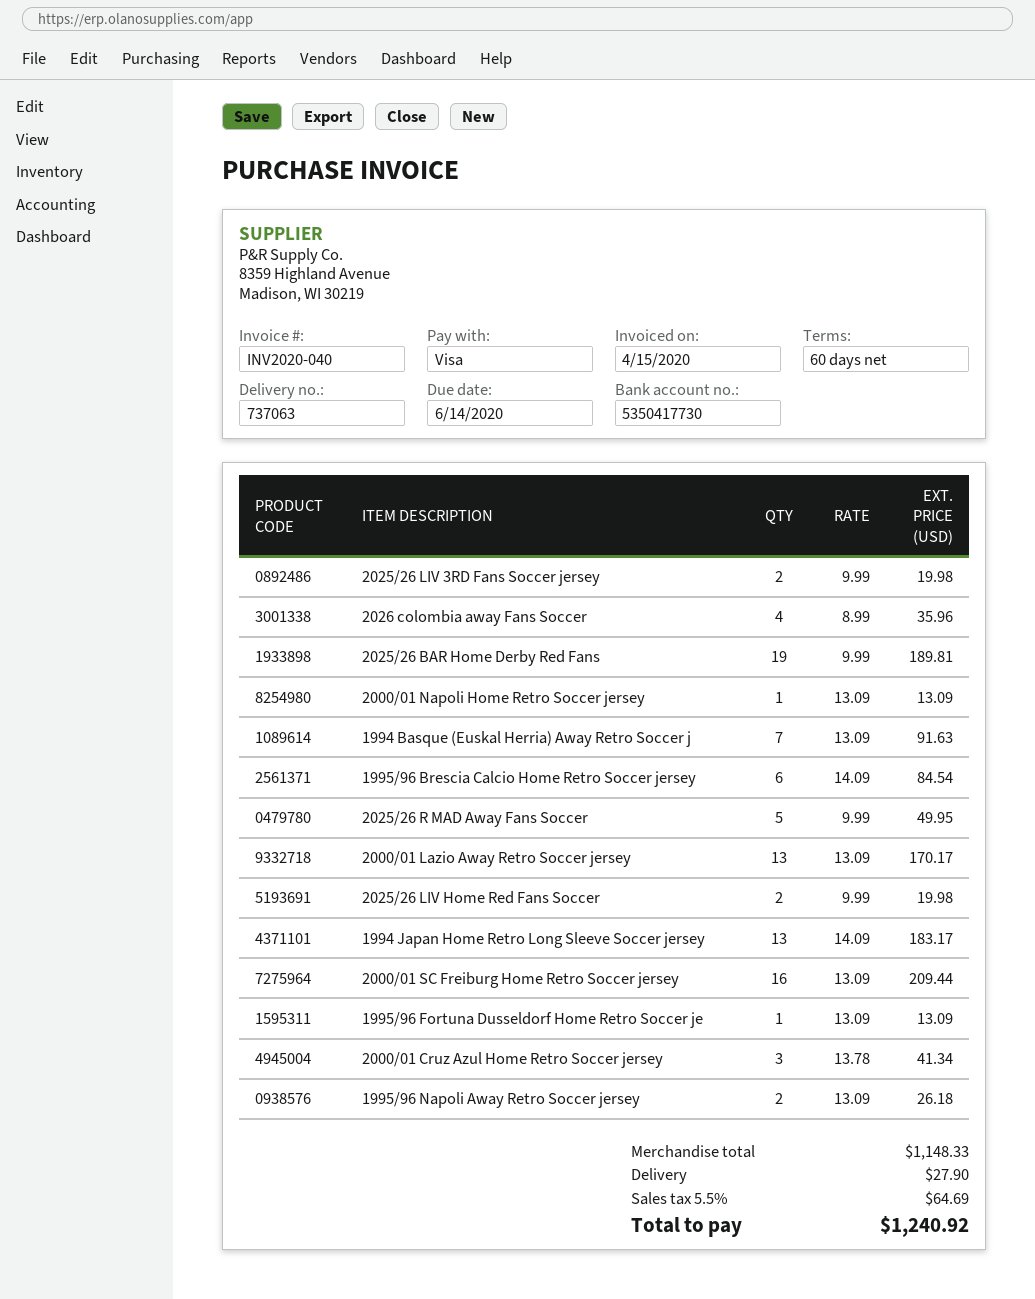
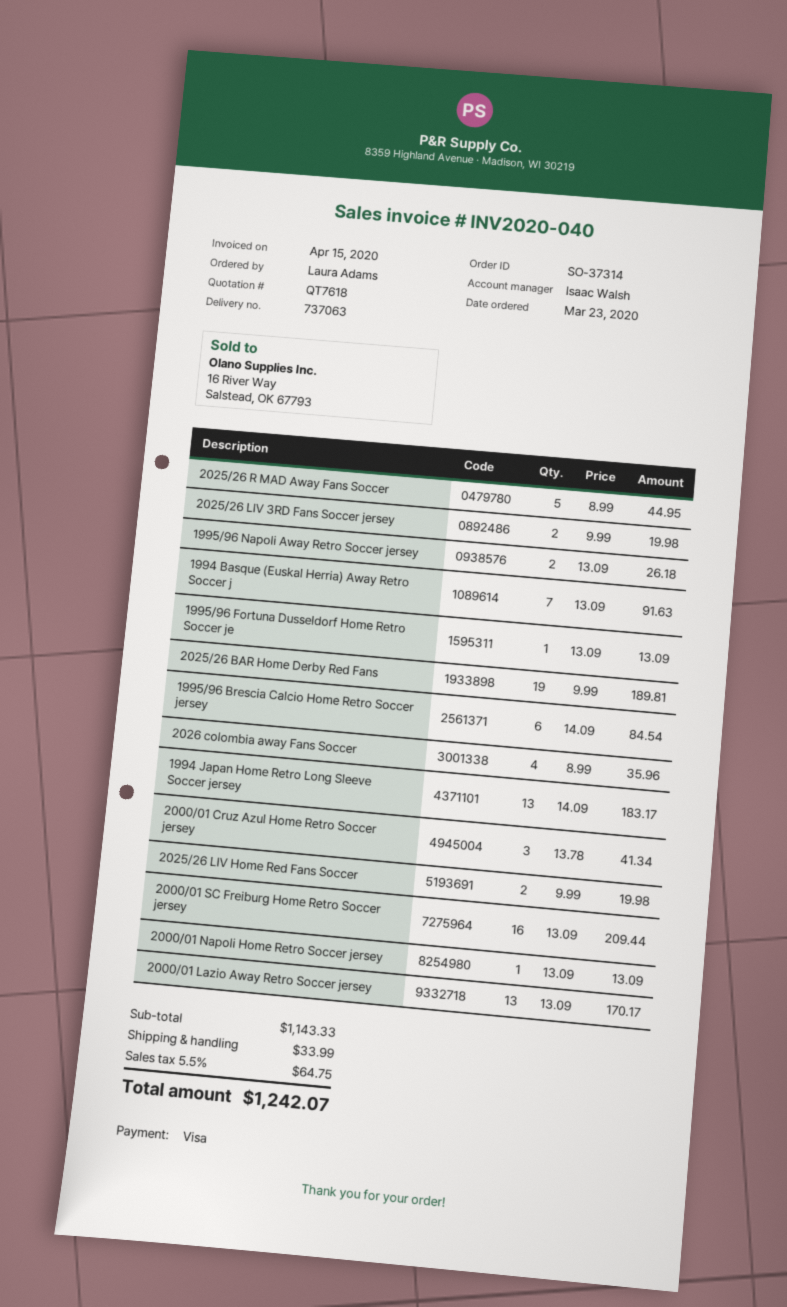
2025/26 R MAD Away Fans Soccer: 5 x 9.99 = 49.95 -> 5 x 8.99 = 44.95
subtotal: 1148.33 -> 1143.33
shipping: 27.90 -> 33.99
tax: 5.5% = 64.69 -> 5.5% = 64.75
total: 1240.92 -> 1242.07

